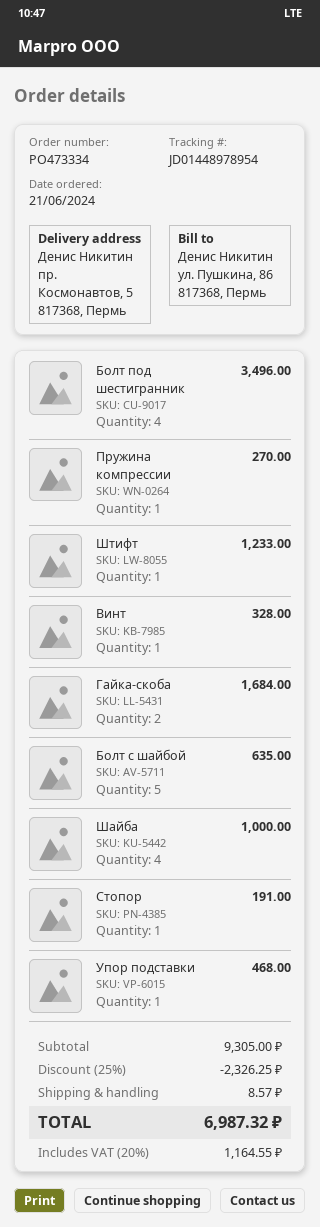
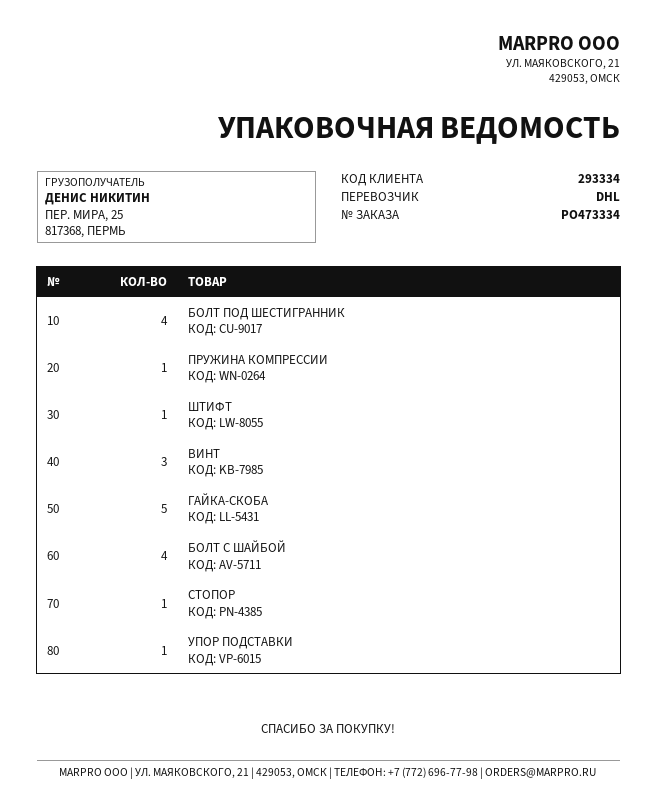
ship to: пр. Космонавтов, 5, 817368, Пермь -> ПЕР. МИРА, 25, 817368, ПЕРМЬ
Винт: 1 -> 3
Гайка-скоба: 2 -> 5
Болт с шайбой: 5 -> 4
Шайба: 4 -> none

